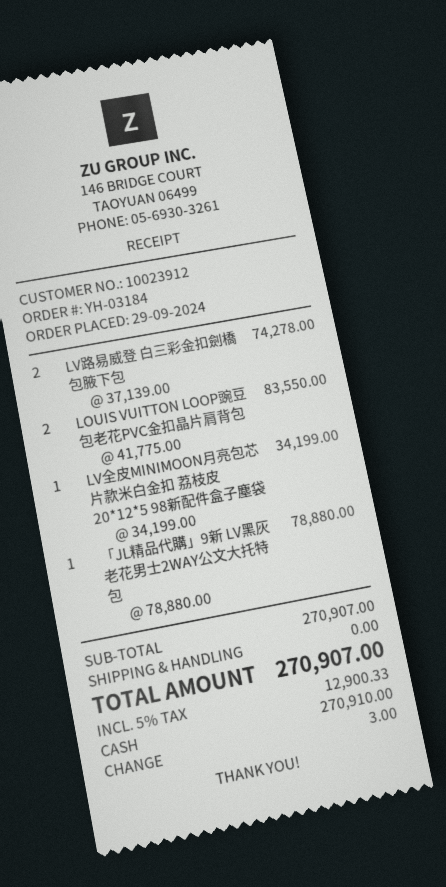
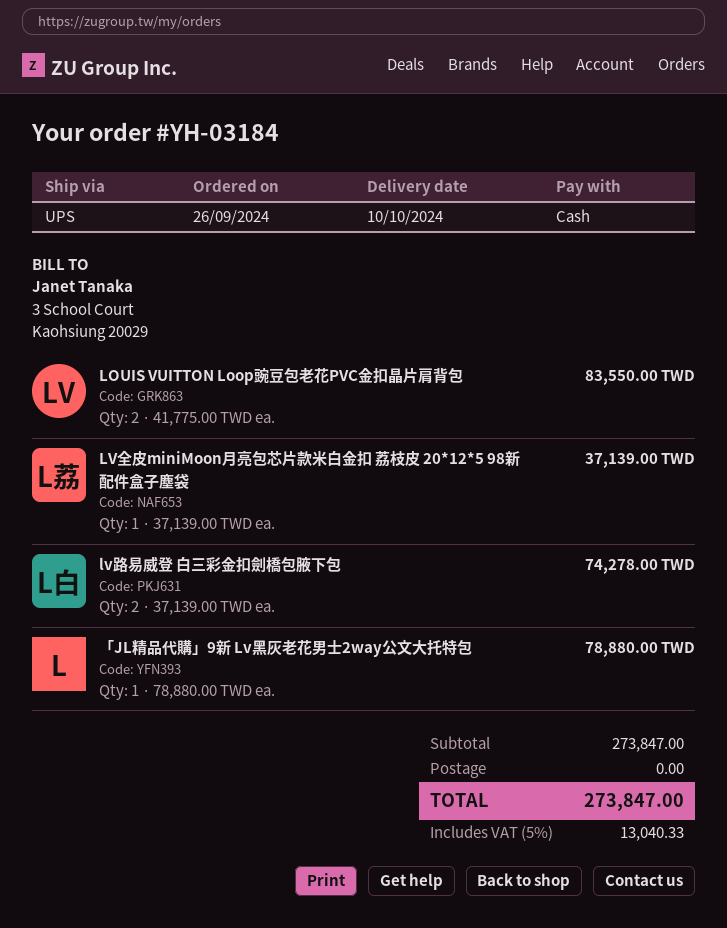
order date: 2024-09-29 -> 2024-09-26
LV全皮MINIMOON月亮包芯片款米白金扣 荔枝皮 20*12*5 98新配件盒子塵袋: 1 x 34199.00 = 34199.00 -> 1 x 37139.00 = 37139.00
subtotal: 270907.00 -> 273847.00
tax: 5% = 12900.33 -> 5% = 13040.33
total: 270907.00 -> 273847.00

